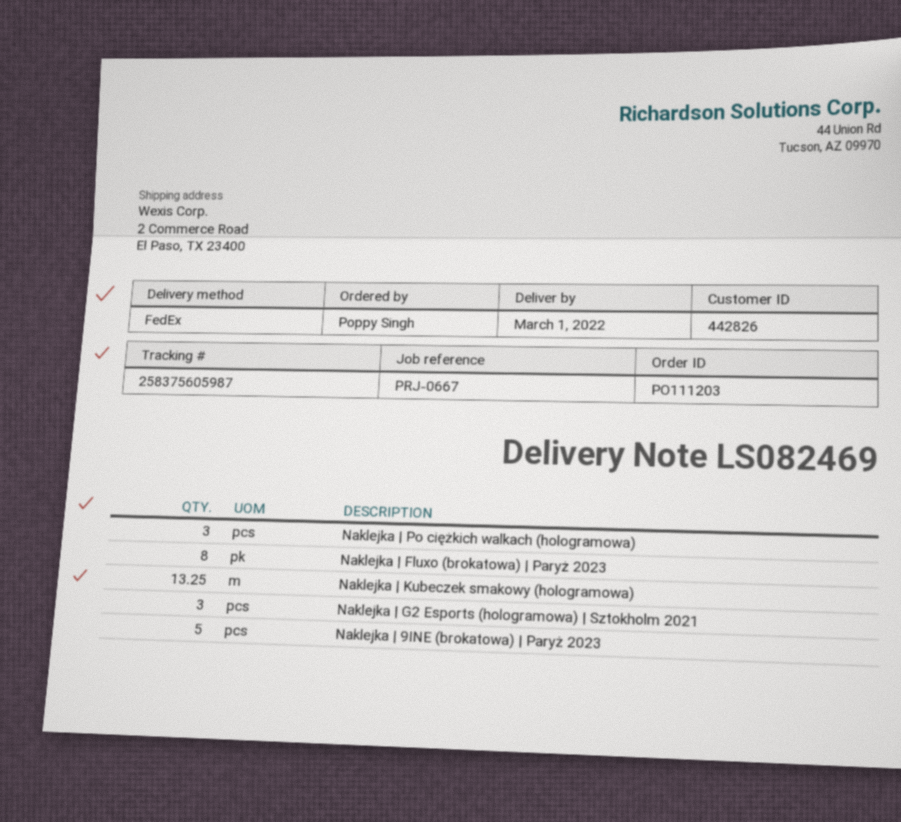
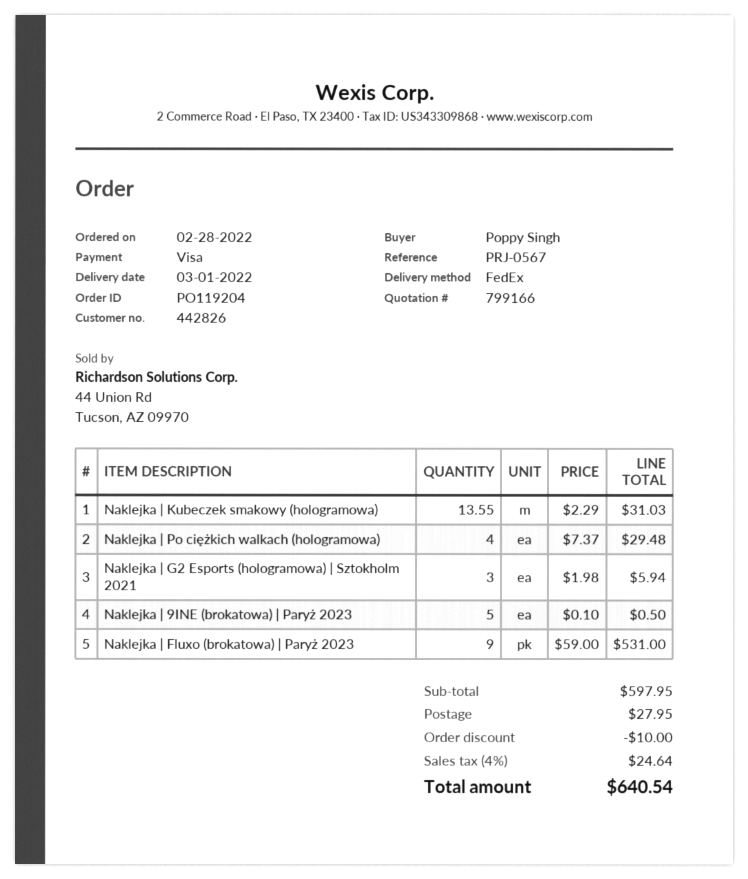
order number: PO111203 -> PO119204
reference: PRJ-0667 -> PRJ-0567
Naklejka | Po ciężkich walkach (hologramowa): 3 -> 4
Naklejka | Fluxo (brokatowa) | Paryż 2023: 8 -> 9
Naklejka | Kubeczek smakowy (hologramowa): 13.25 -> 13.55

